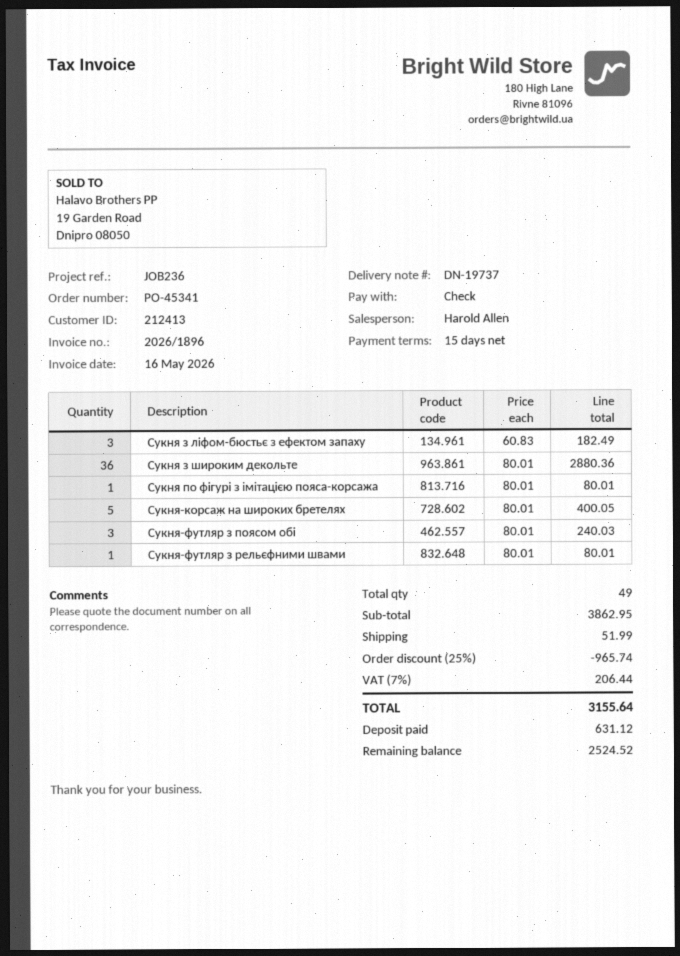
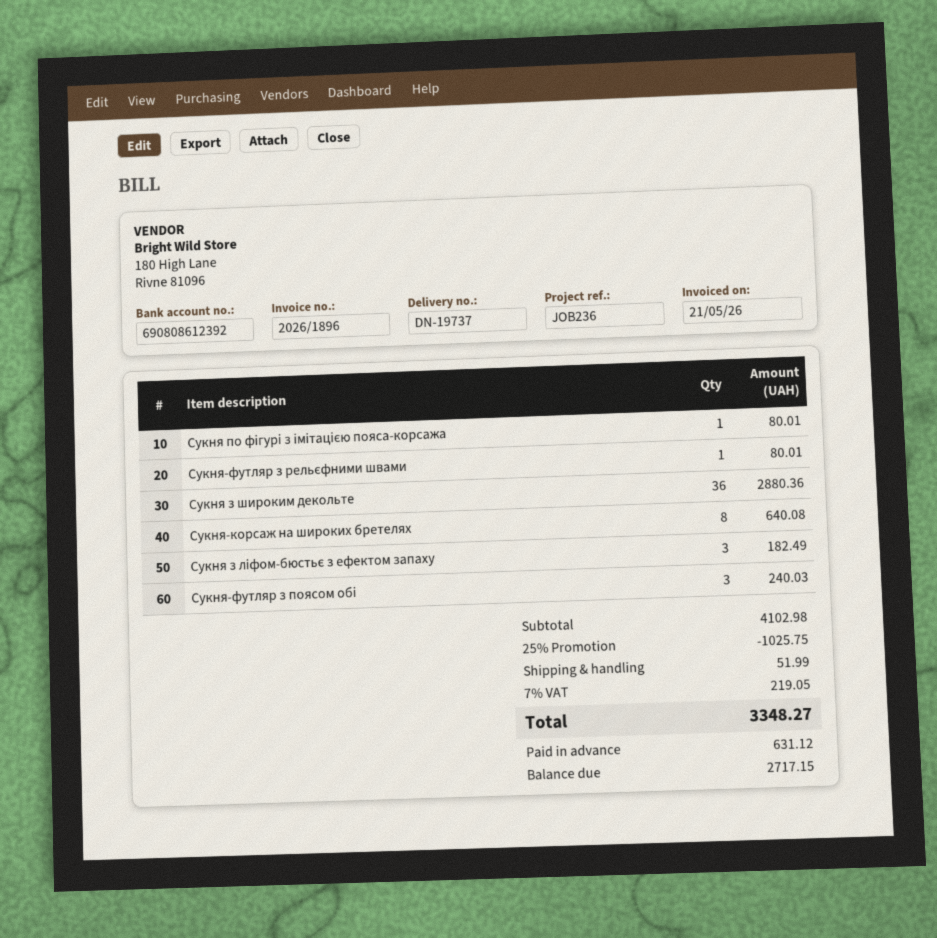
invoice date: 2026-05-16 -> 2026-05-21
Сукня-корсаж на широких бретелях: 5 for 400.05 -> 8 for 640.08
subtotal: 3862.95 -> 4102.98
discount: 25% = 965.74 -> 25% = 1025.75
tax: 7% = 206.44 -> 7% = 219.05
total: 3155.64 -> 3348.27
balance: 2524.52 -> 2717.15

